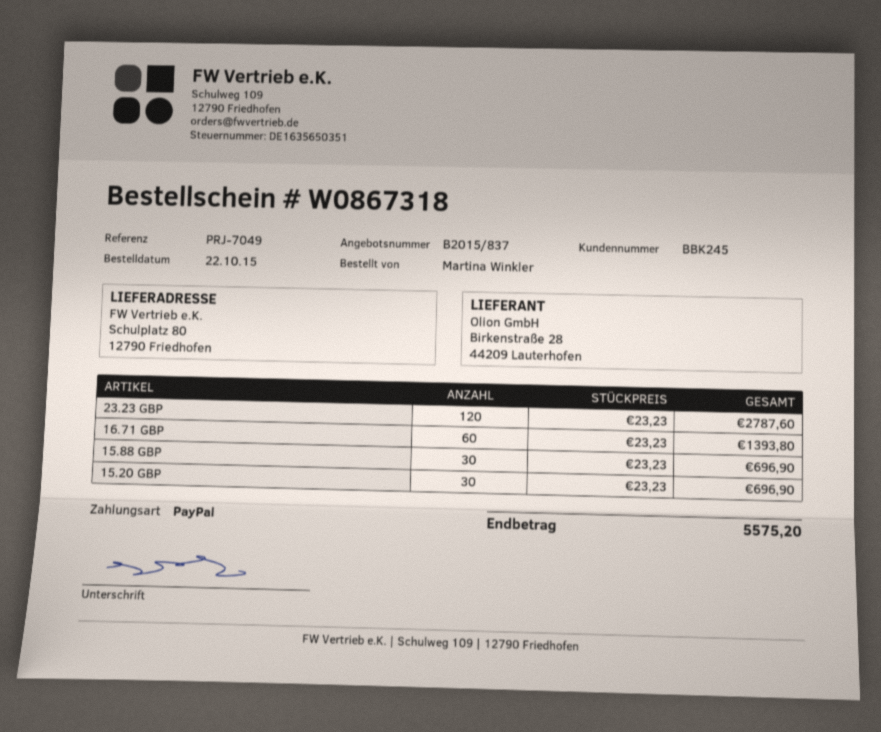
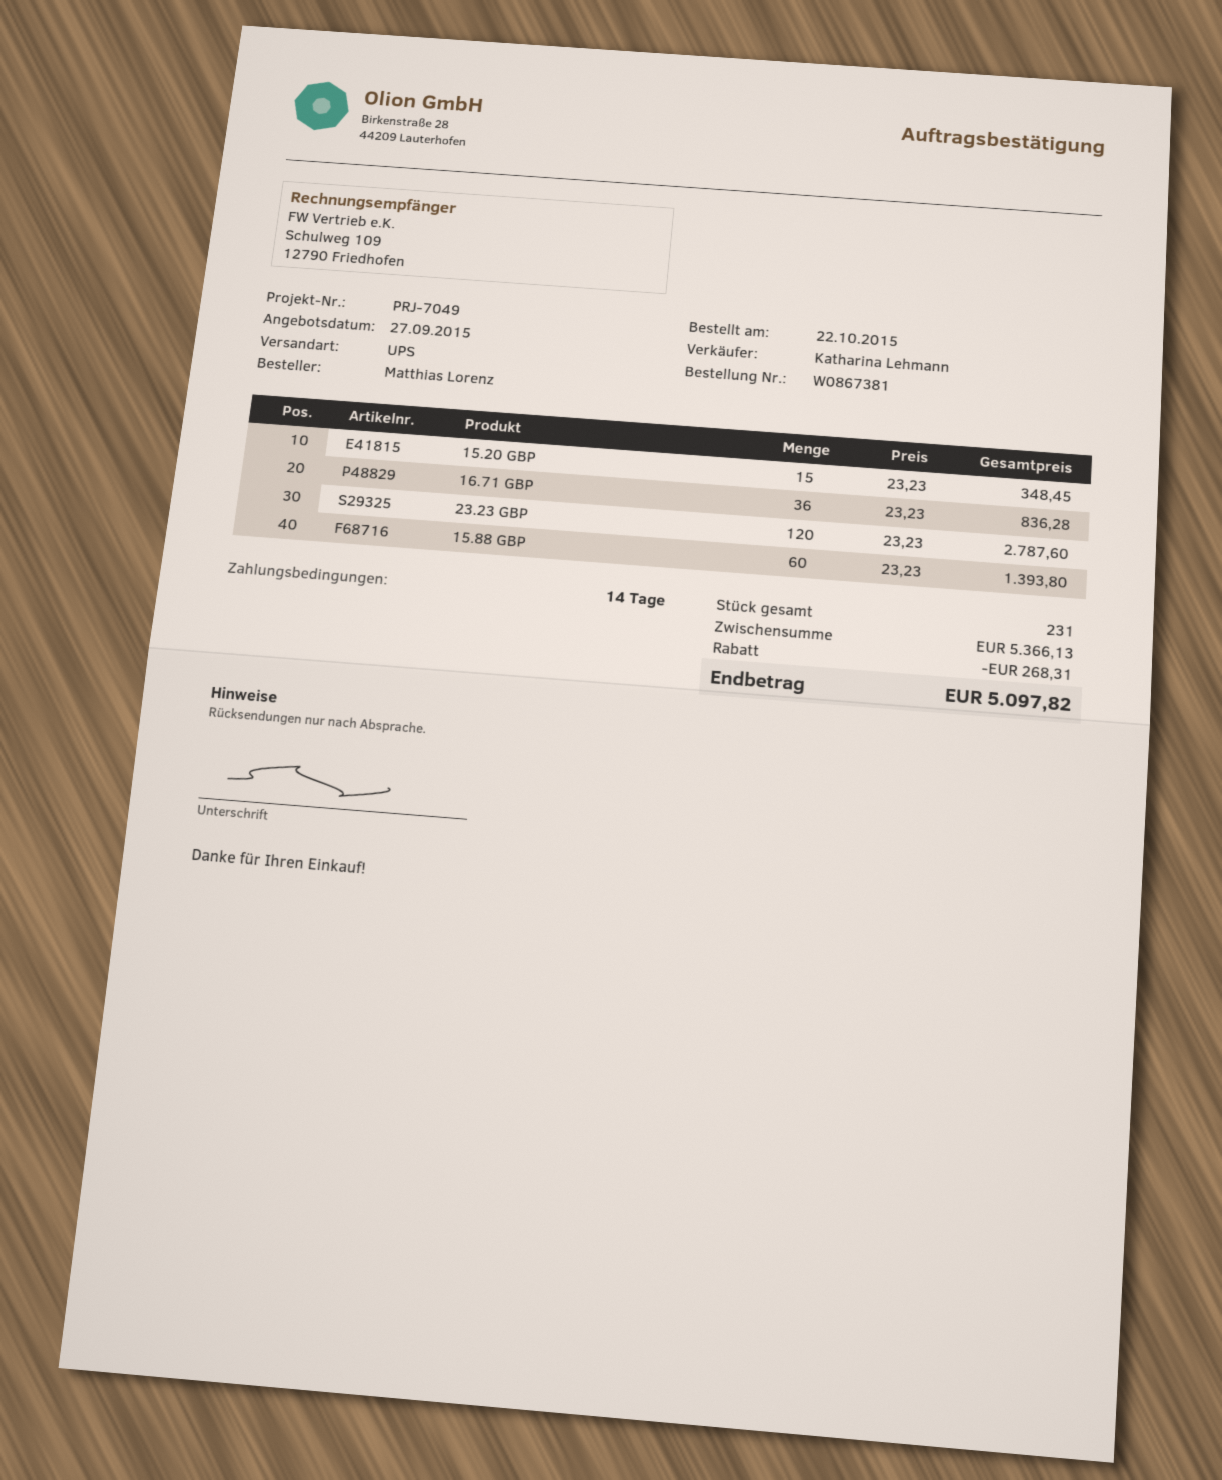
order number: W0867318 -> W0867381
ordered by: Martina Winkler -> Matthias Lorenz
16.71 GBP: 60 x 23.23 = 1393.80 -> 36 x 23.23 = 836.28
15.88 GBP: 30 x 23.23 = 696.90 -> 60 x 23.23 = 1393.80
15.20 GBP: 30 x 23.23 = 696.90 -> 15 x 23.23 = 348.45
discount: none -> 268.31
total: 5575.20 -> 5097.82

